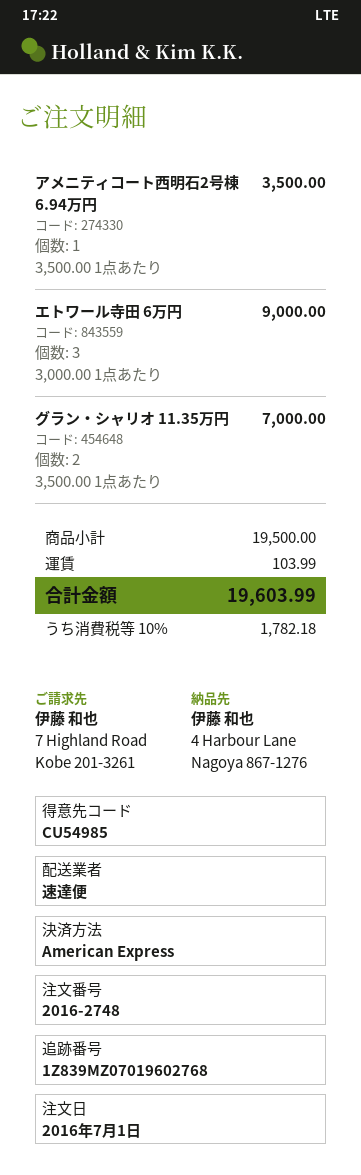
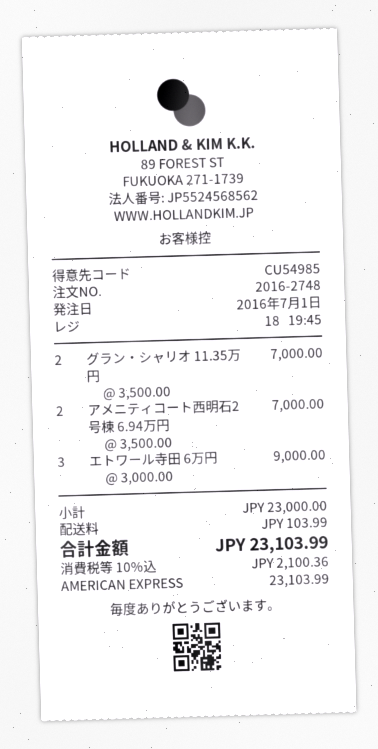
アメニティコート西明石2号棟 6.94万円: 1 x 3500.00 = 3500.00 -> 2 x 3500.00 = 7000.00
subtotal: 19500.00 -> 23000.00
tax: 10% = 1782.18 -> 10% = 2100.36
total: 19603.99 -> 23103.99

